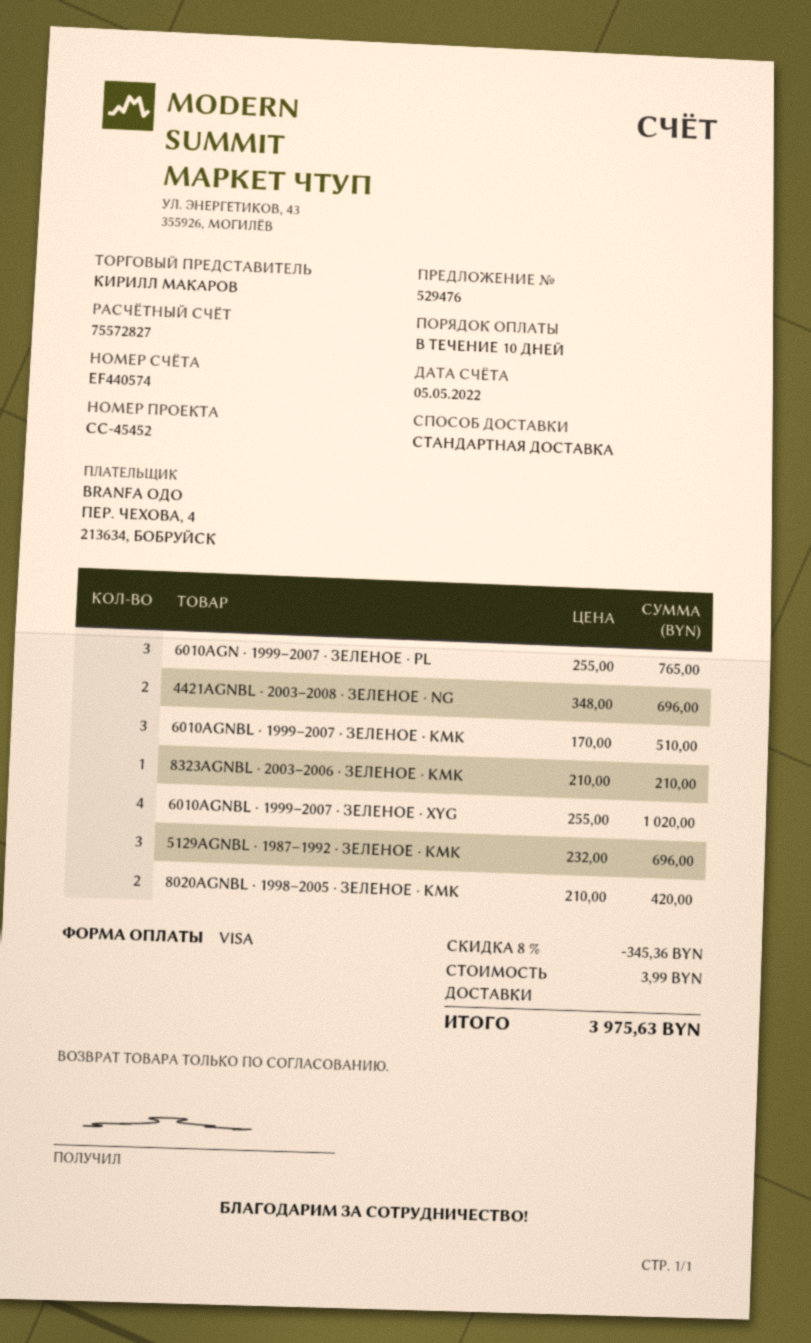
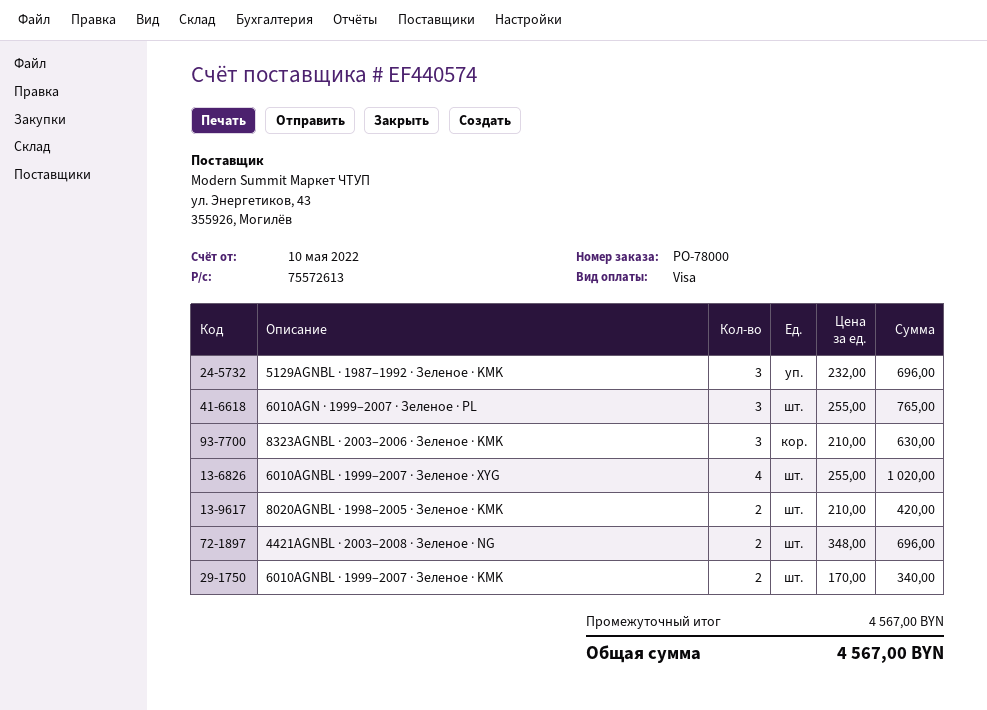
invoice date: 2022-05-05 -> 2022-05-10
bank account: 75572827 -> 75572613
6010AGNBL · 1999–2007 · ЗЕЛЕНОЕ · KMK: 3 x 170.00 = 510.00 -> 2 x 170.00 = 340.00
8323AGNBL · 2003–2006 · ЗЕЛЕНОЕ · KMK: 1 x 210.00 = 210.00 -> 3 x 210.00 = 630.00
discount: 8% = 345.36 -> none
shipping: 3.99 -> none
total: 3975.63 -> 4567.00

